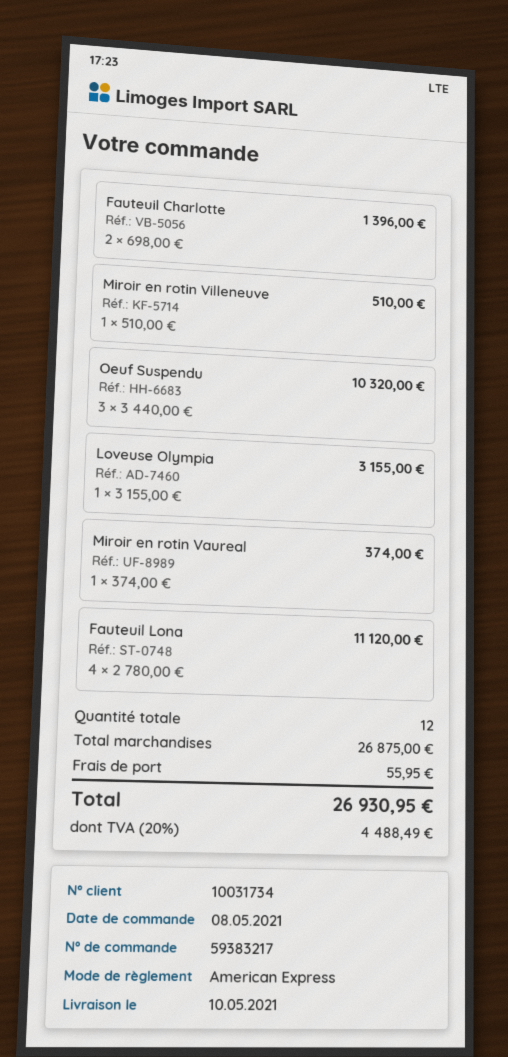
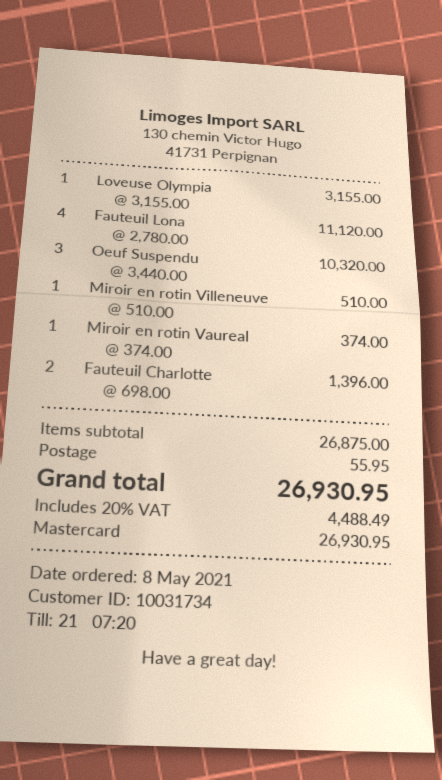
payment method: American Express -> Mastercard

